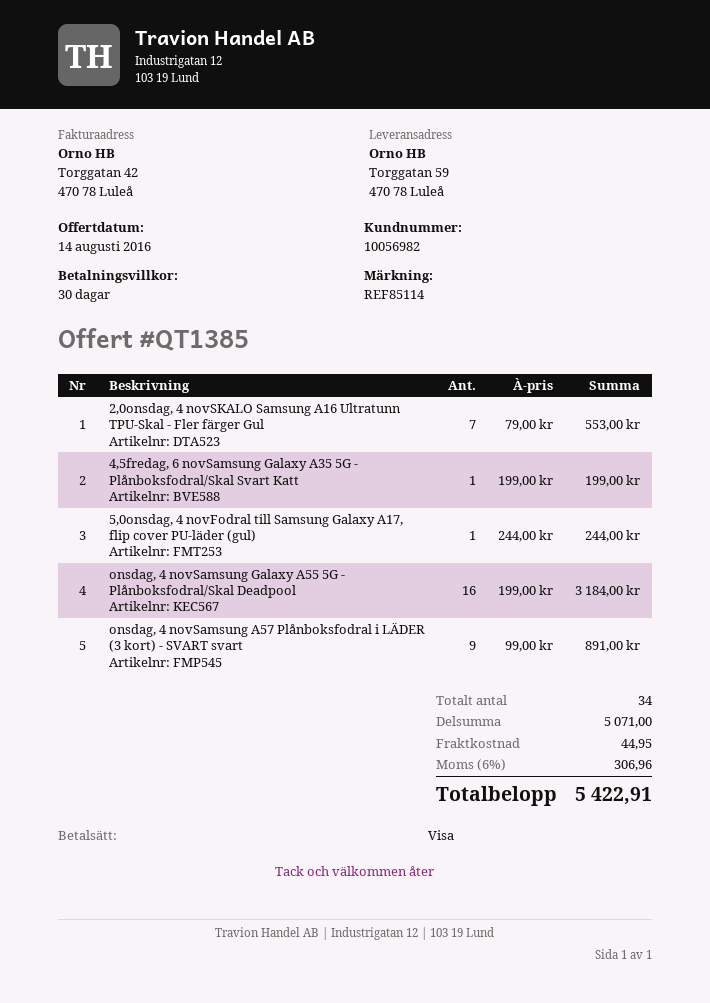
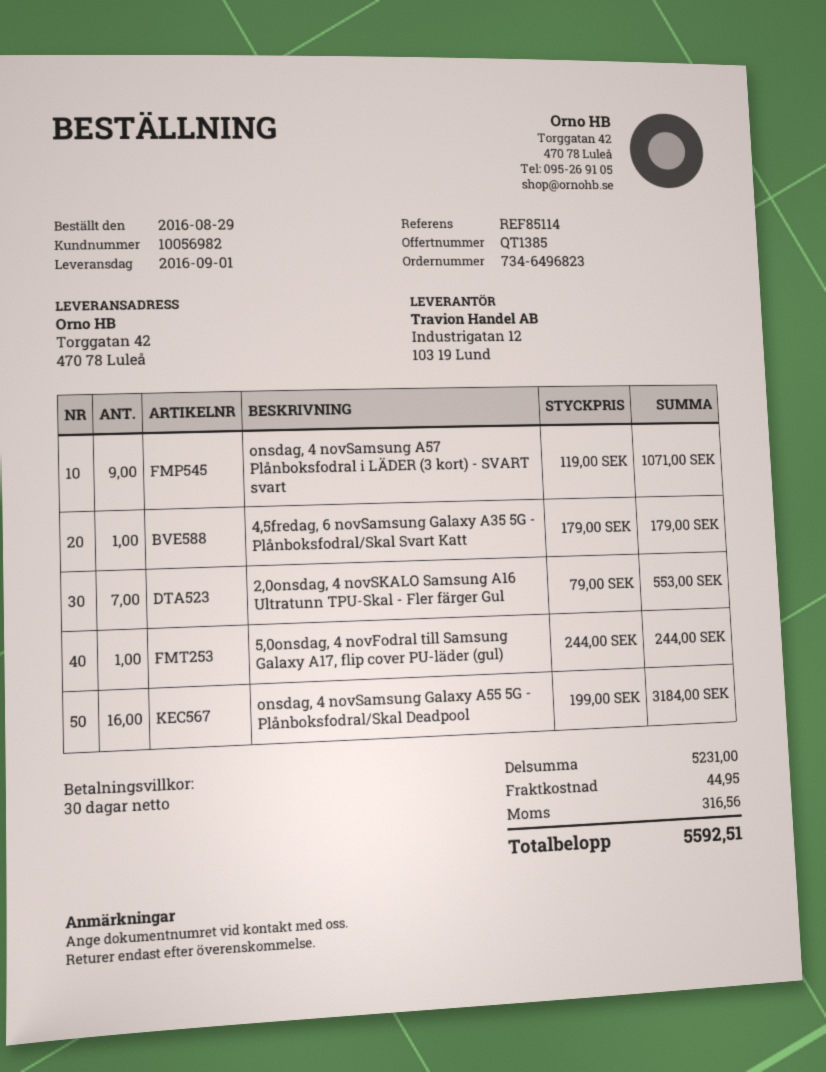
ship to: Torggatan 59, 470 78 Luleå -> Torggatan 42, 470 78 Luleå
4,5fredag, 6 novSamsung Galaxy A35 5G - Plånboksfodral/Skal Svart Katt: 1 x 199.00 = 199.00 -> 1 x 179.00 = 179.00
onsdag, 4 novSamsung A57 Plånboksfodral i LÄDER (3 kort) - SVART svart: 9 x 99.00 = 891.00 -> 9 x 119.00 = 1071.00
subtotal: 5071.00 -> 5231.00
tax: 306.96 -> 316.56
total: 5422.91 -> 5592.51

